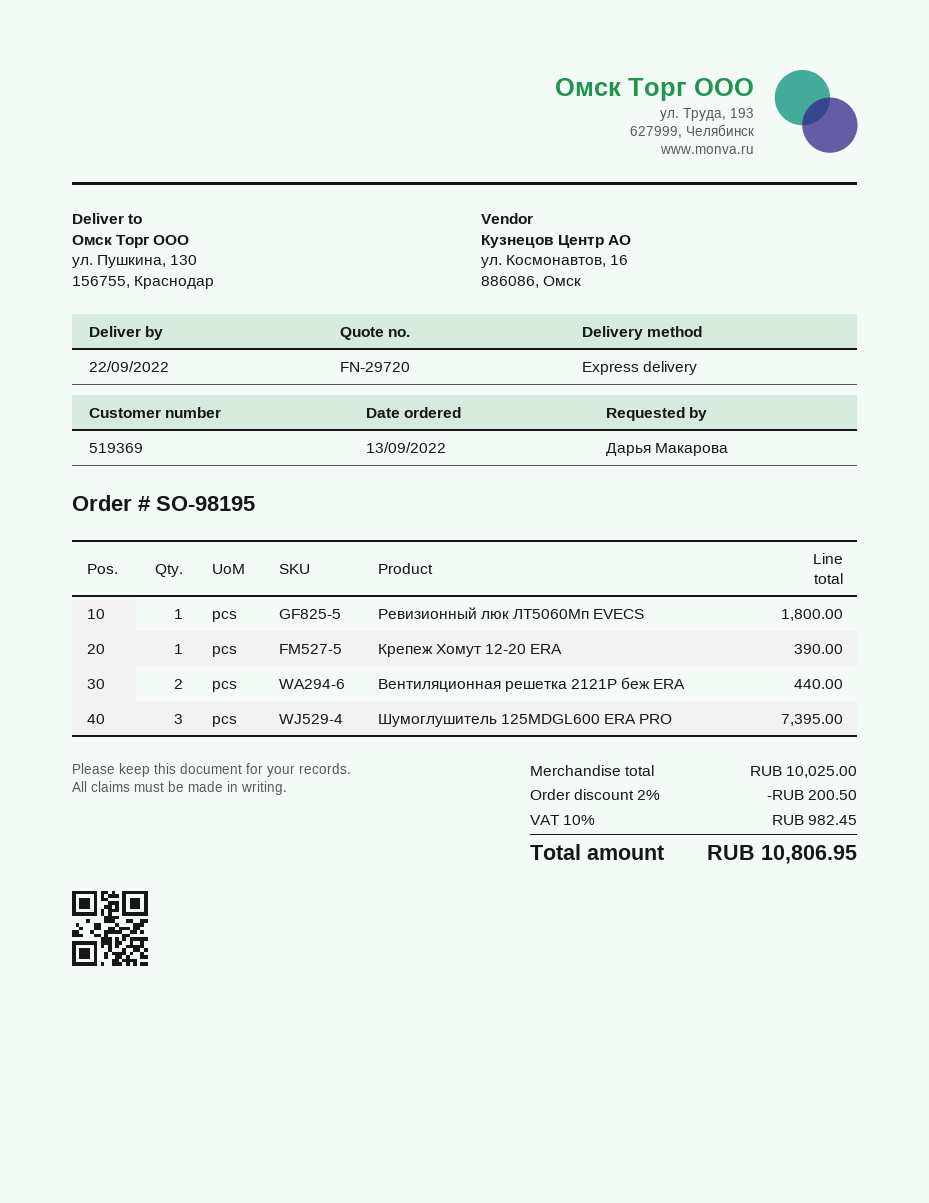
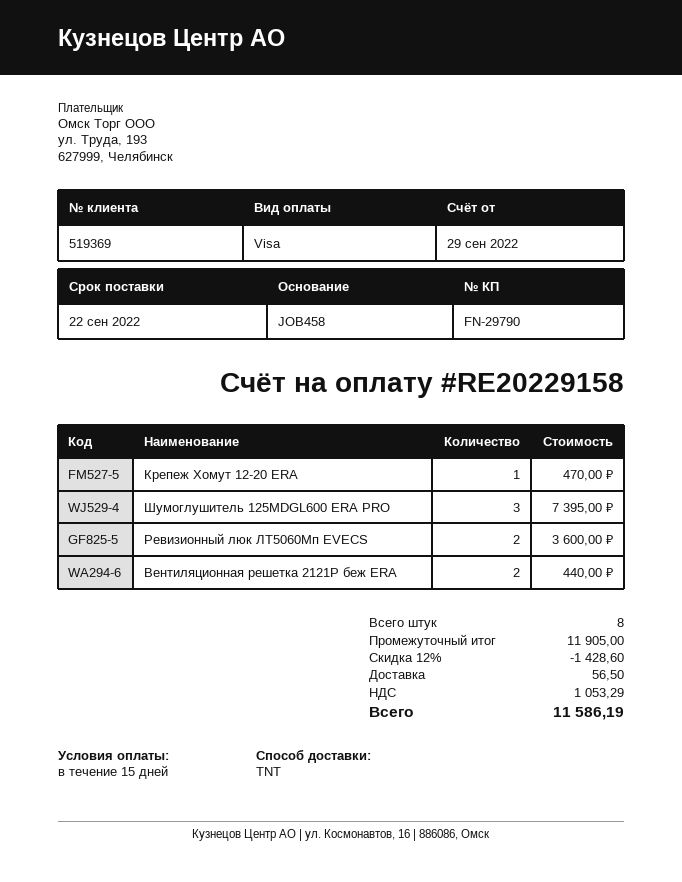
quote number: FN-29720 -> FN-29790
shipping method: express -> TNT
Ревизионный люк ЛТ5060Мп EVECS: 1 for 1800.00 -> 2 for 3600.00
Крепеж Хомут 12-20 ERA: 1 for 390.00 -> 1 for 470.00
subtotal: 10025.00 -> 11905.00
discount: 2% = 200.50 -> 12% = 1428.60
shipping: none -> 56.50
tax: 982.45 -> 1053.29
total: 10806.95 -> 11586.19

